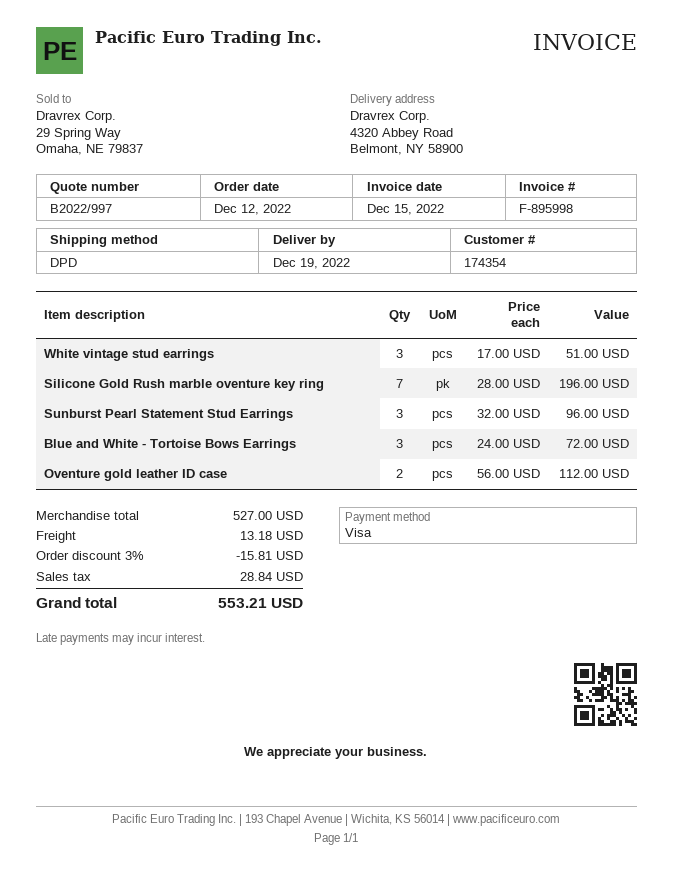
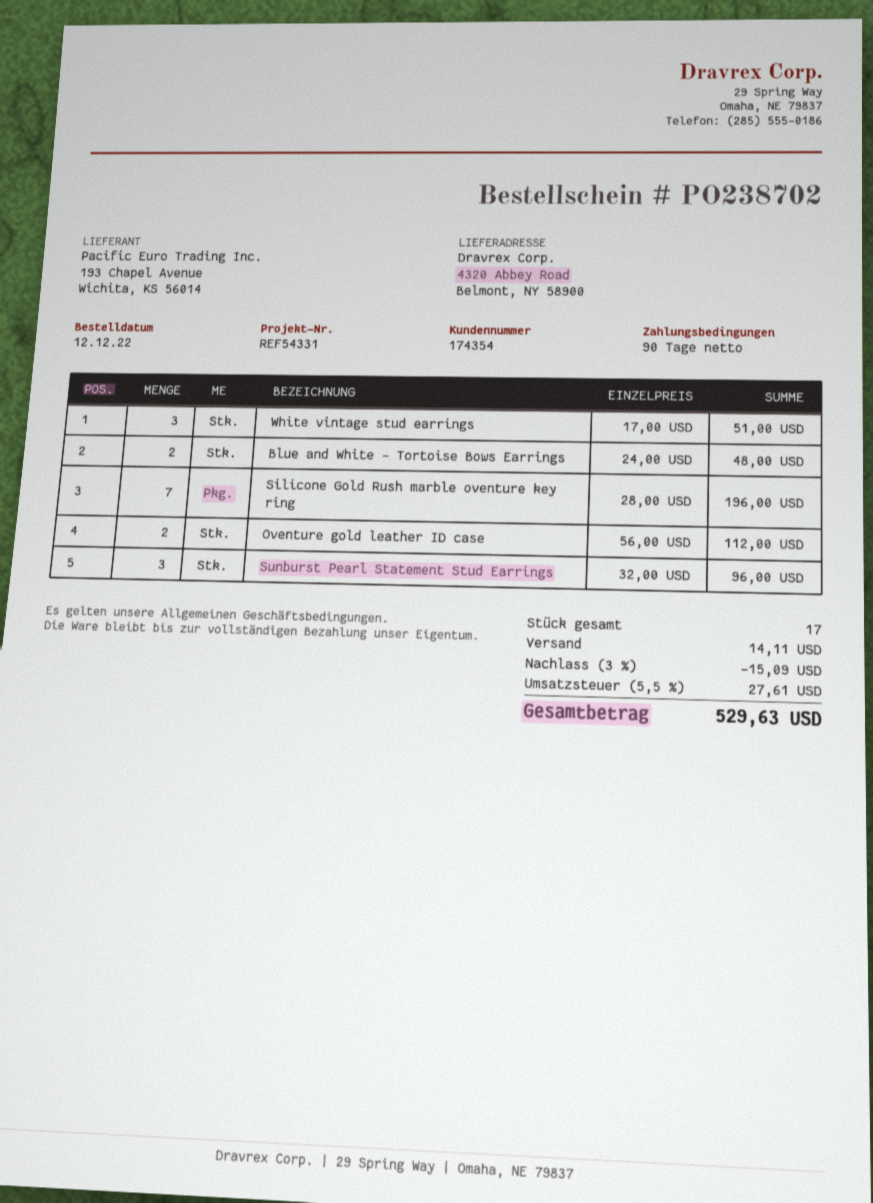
Blue and White - Tortoise Bows Earrings: 3 x 24.00 = 72.00 -> 2 x 24.00 = 48.00
discount: 3% = 15.81 -> 3% = 15.09
shipping: 13.18 -> 14.11
tax: 28.84 -> 27.61
total: 553.21 -> 529.63

